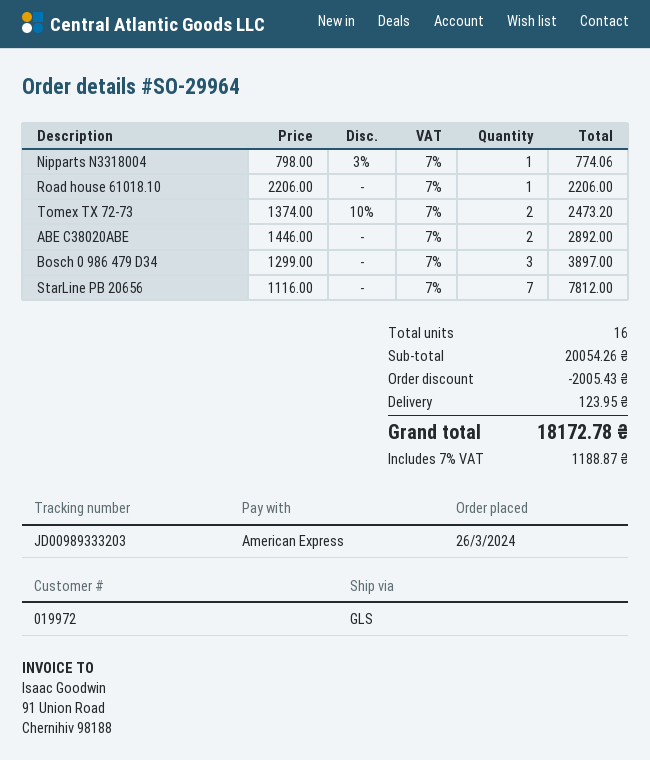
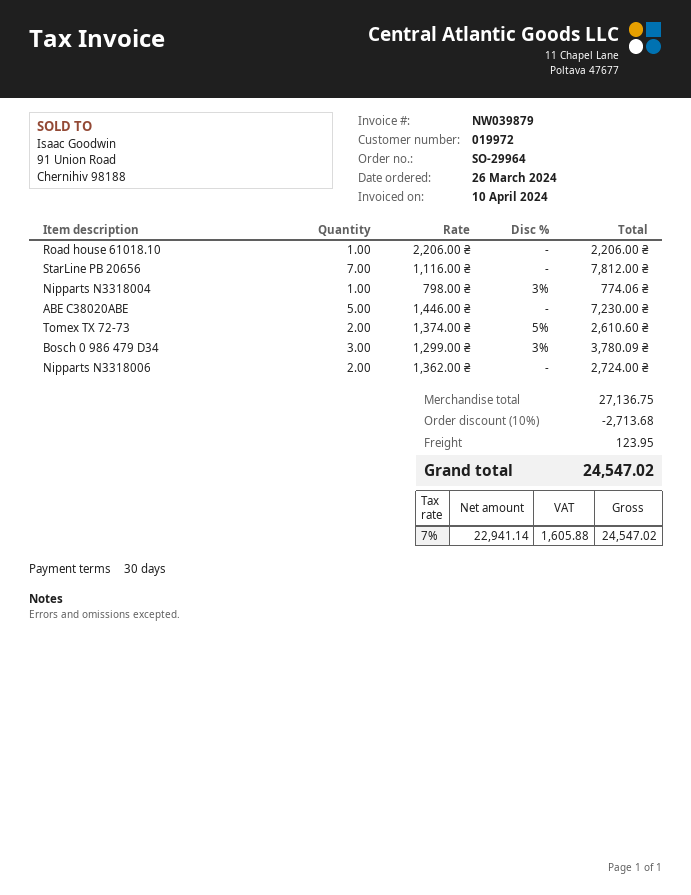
Tomex TX 72-73: 2 x 1374.00 - 10% = 2473.20 -> 2 x 1374.00 - 5% = 2610.60
ABE C38020ABE: 2 x 1446.00 = 2892.00 -> 5 x 1446.00 = 7230.00
Bosch 0 986 479 D34: 3 x 1299.00 = 3897.00 -> 3 x 1299.00 - 3% = 3780.09
Nipparts N3318006: none -> 2 x 1362.00 = 2724.00
subtotal: 20054.26 -> 27136.75
discount: 2005.43 -> 2713.68
tax: 7% = 1188.87 -> 7% = 1605.88
total: 18172.78 -> 24547.02

